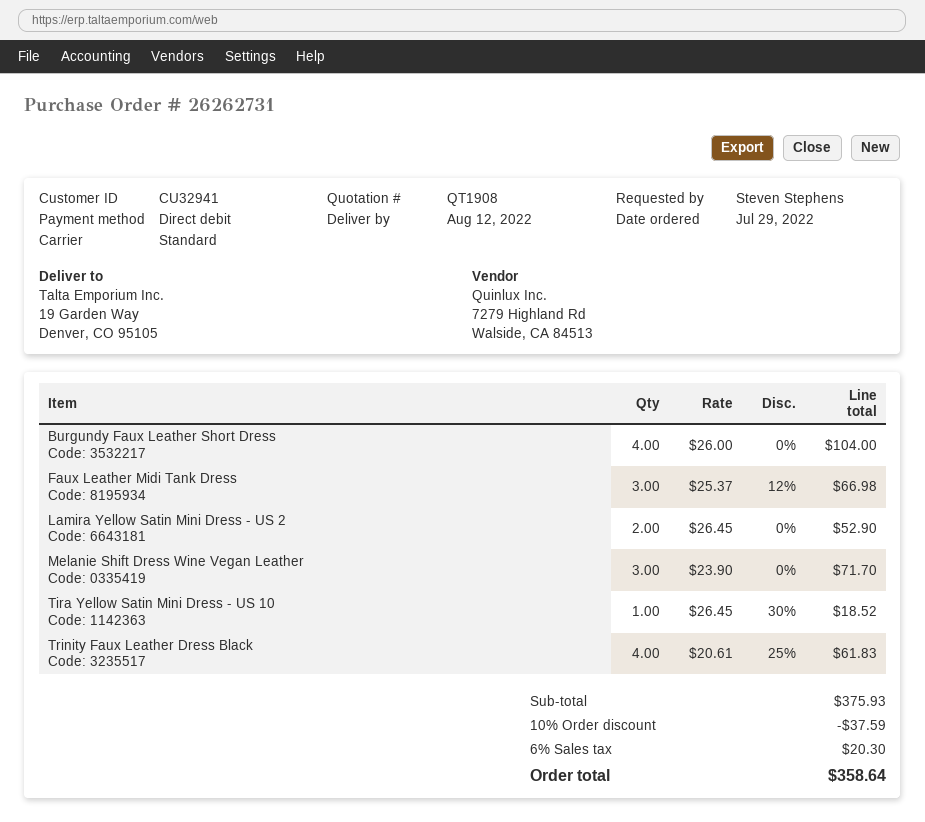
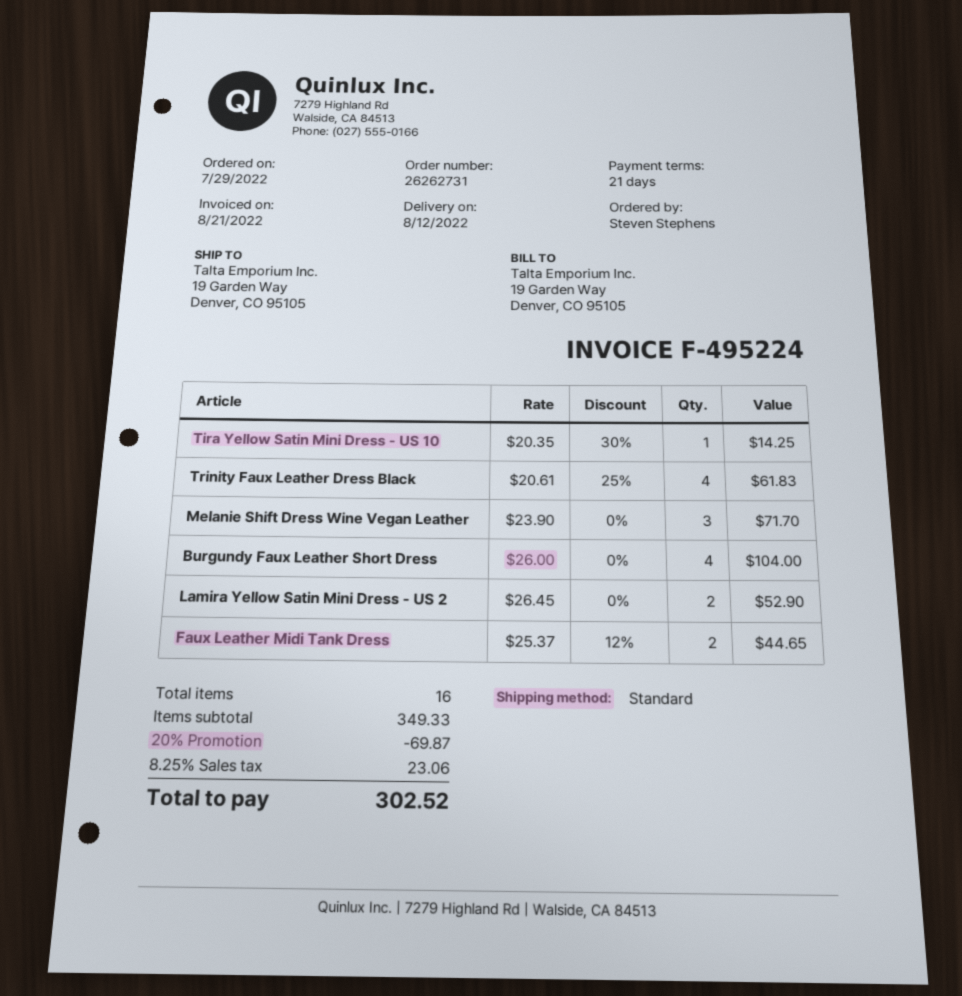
Faux Leather Midi Tank Dress: 3 x 25.37 - 12% = 66.98 -> 2 x 25.37 - 12% = 44.65
Tira Yellow Satin Mini Dress - US 10: 1 x 26.45 - 30% = 18.52 -> 1 x 20.35 - 30% = 14.25
subtotal: 375.93 -> 349.33
discount: 10% = 37.59 -> 20% = 69.87
tax: 6% = 20.30 -> 8.25% = 23.06
total: 358.64 -> 302.52

